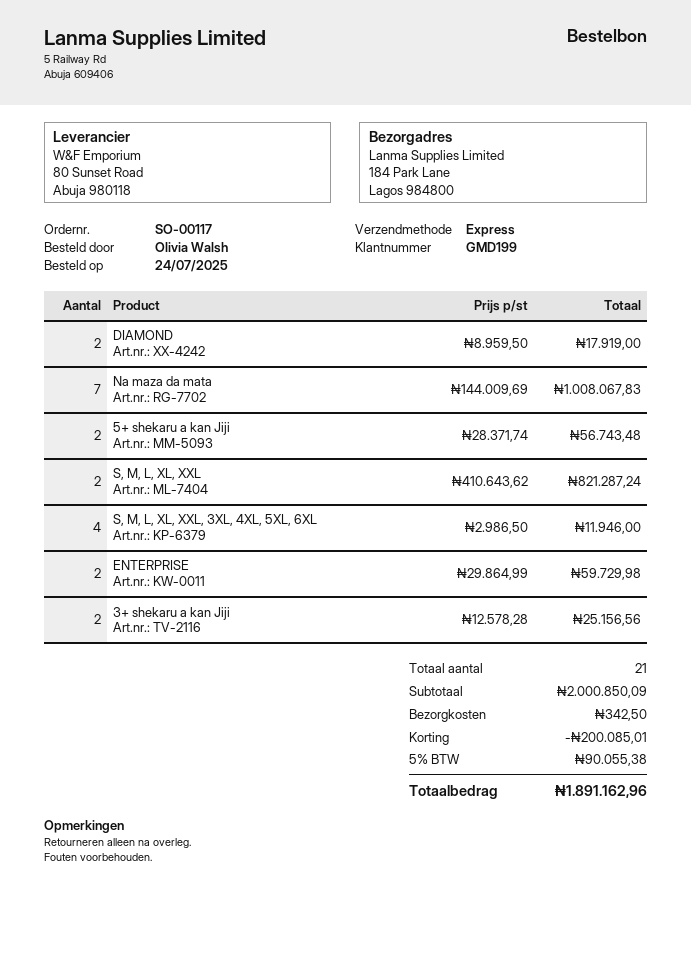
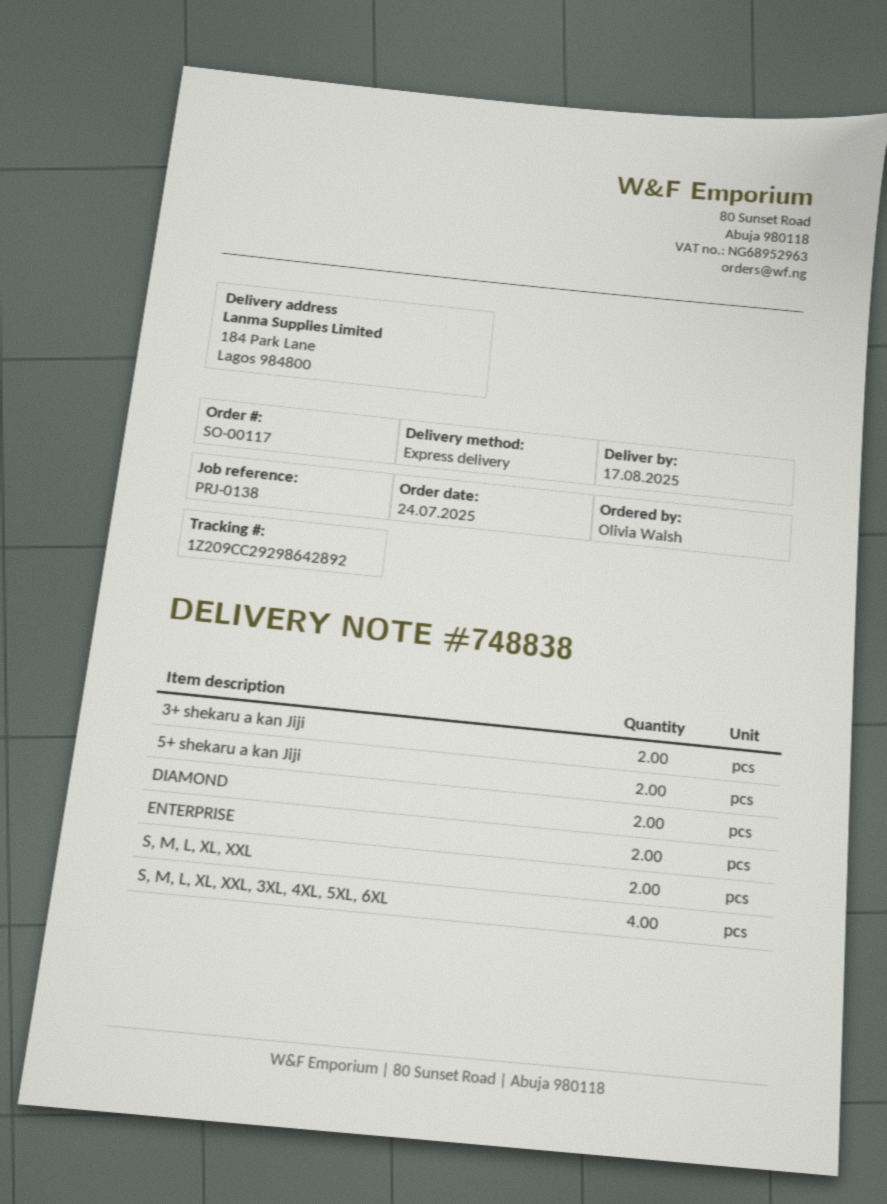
Na maza da mata: 7 -> none

